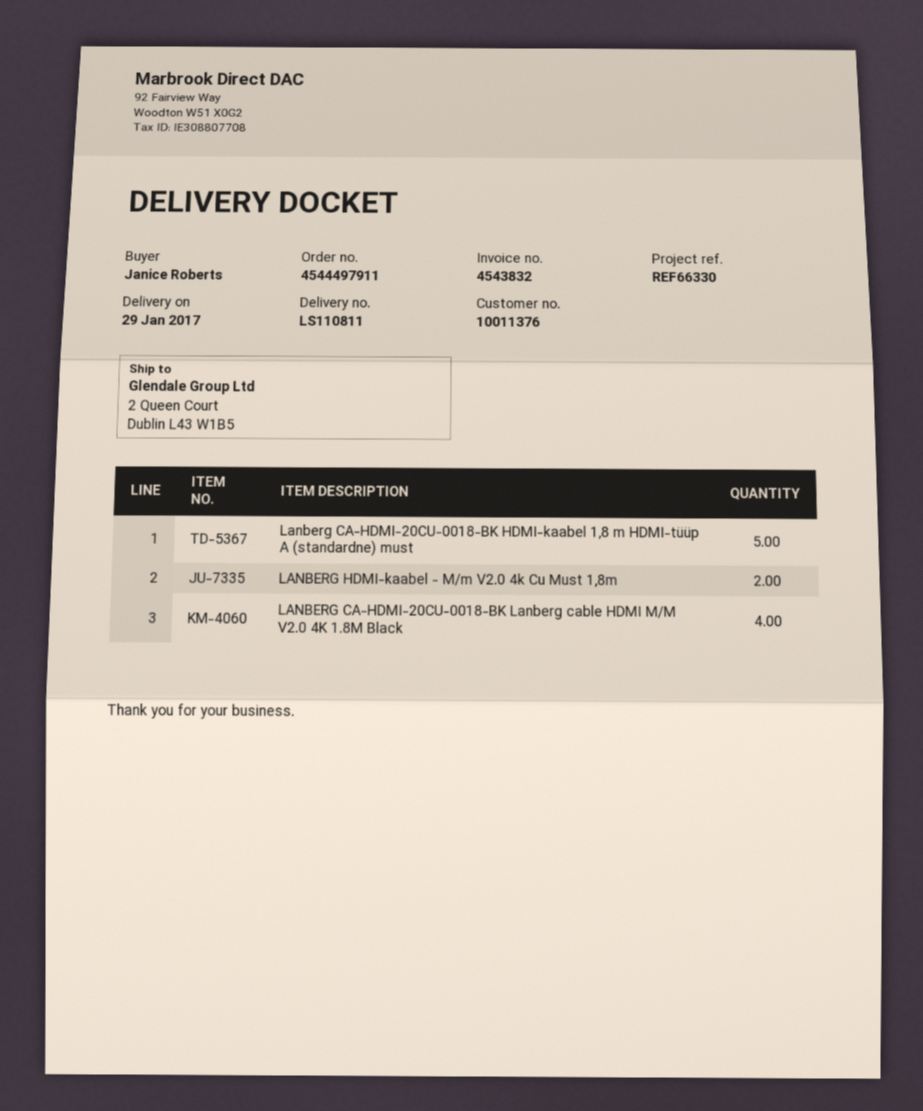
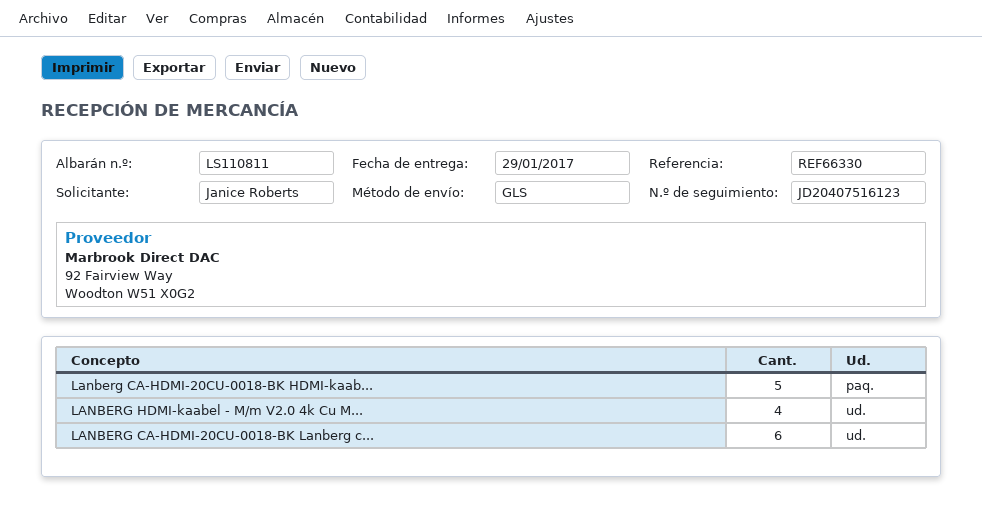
LANBERG HDMI-kaabel - M/m V2.0 4k Cu Must 1,8m: 2 -> 4
LANBERG CA-HDMI-20CU-0018-BK Lanberg cable HDMI M/M V2.0 4K 1.8M Black: 4 -> 6

